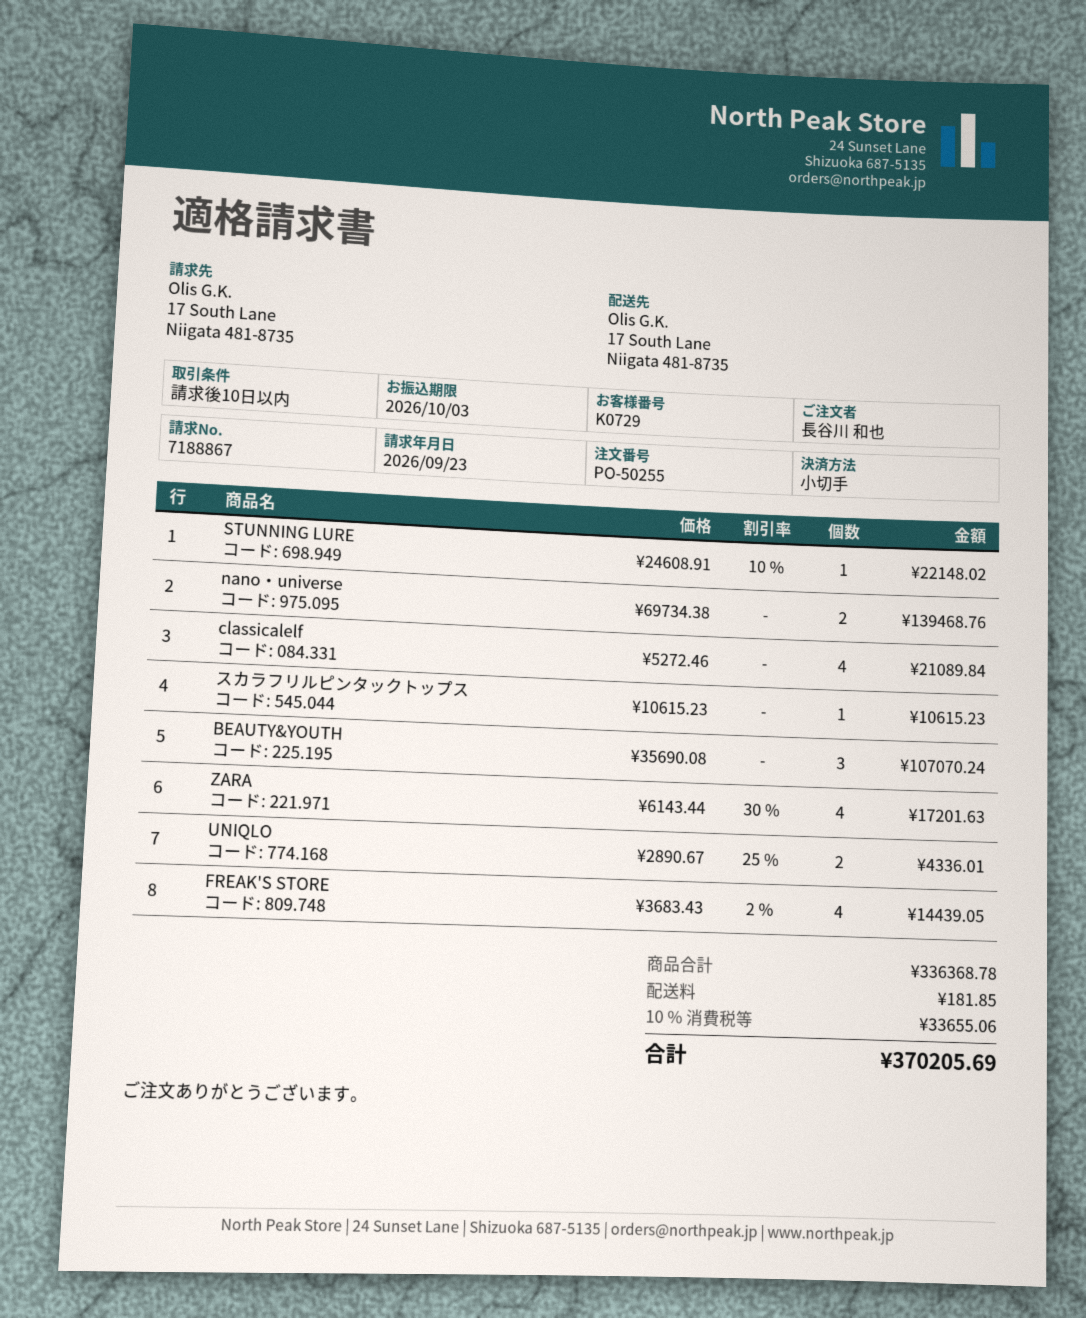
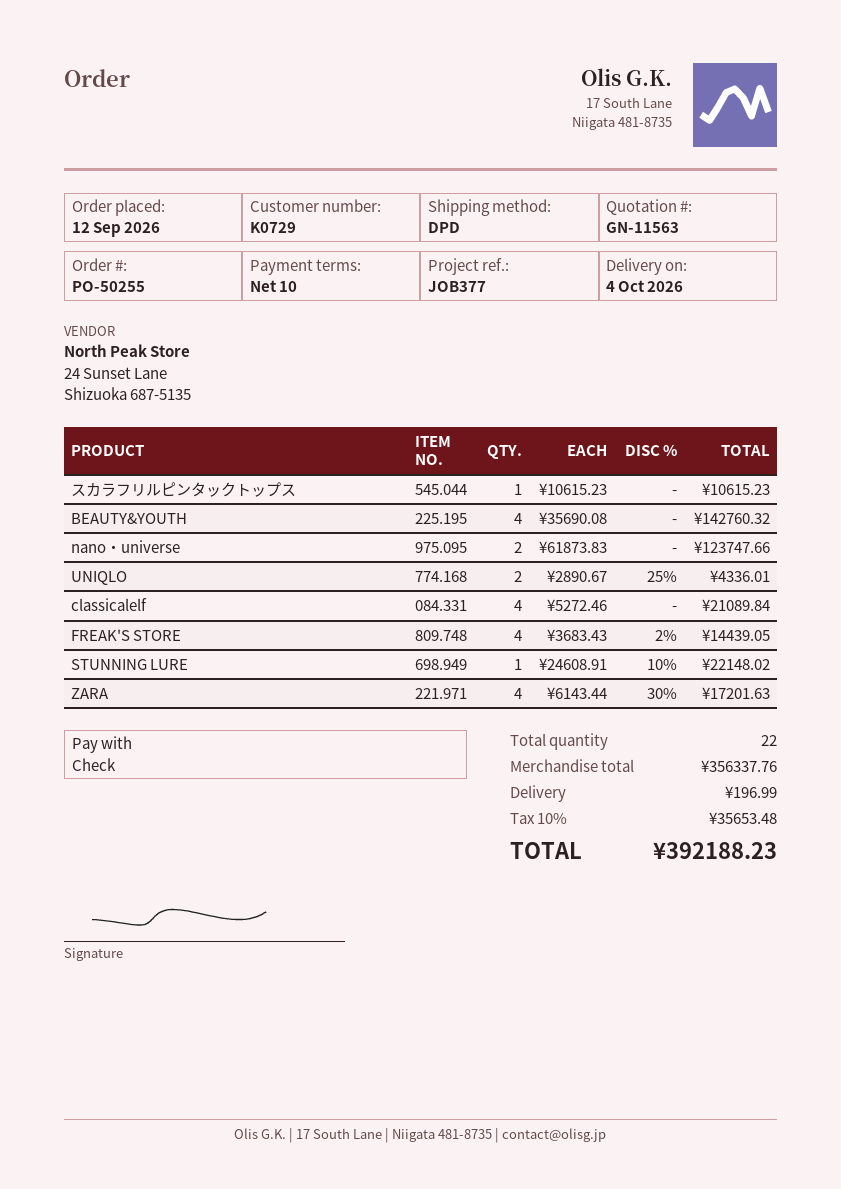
nano・universe: 2 x 69734.38 = 139468.76 -> 2 x 61873.83 = 123747.66
BEAUTY&YOUTH: 3 x 35690.08 = 107070.24 -> 4 x 35690.08 = 142760.32
subtotal: 336368.78 -> 356337.76
shipping: 181.85 -> 196.99
tax: 10% = 33655.06 -> 10% = 35653.48
total: 370205.69 -> 392188.23

